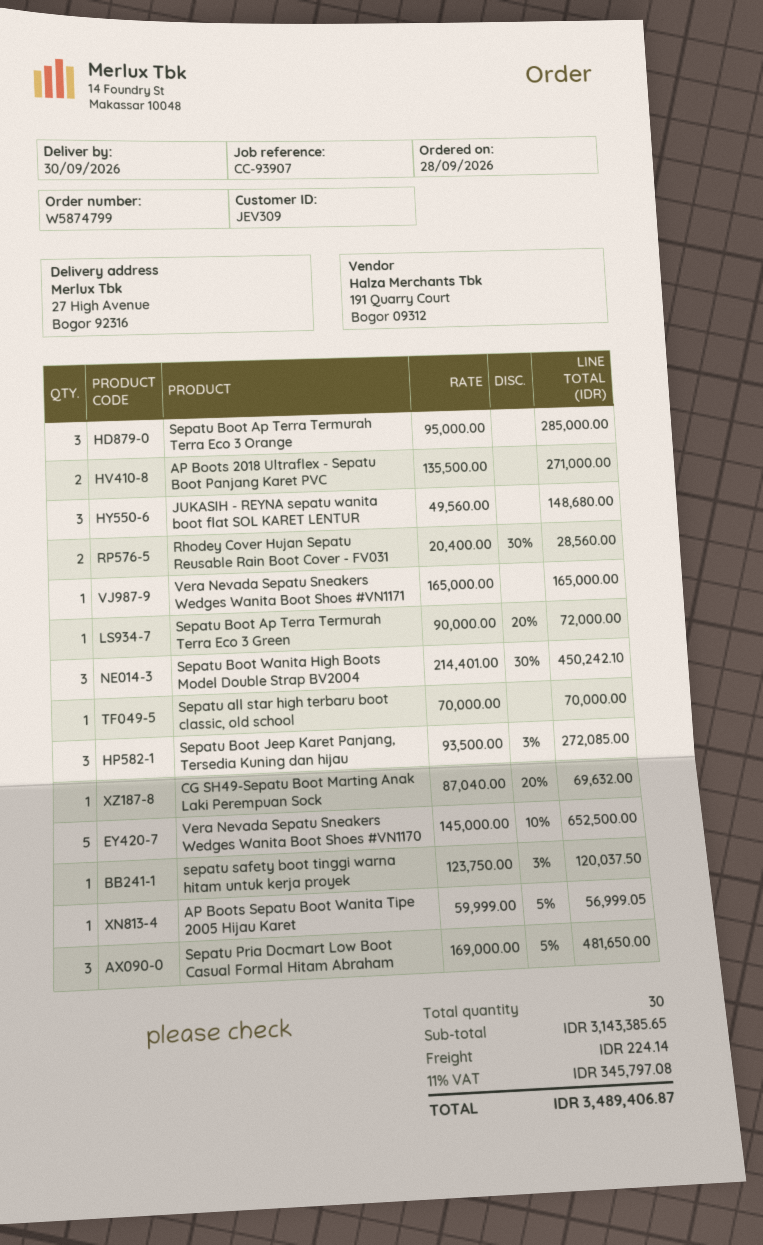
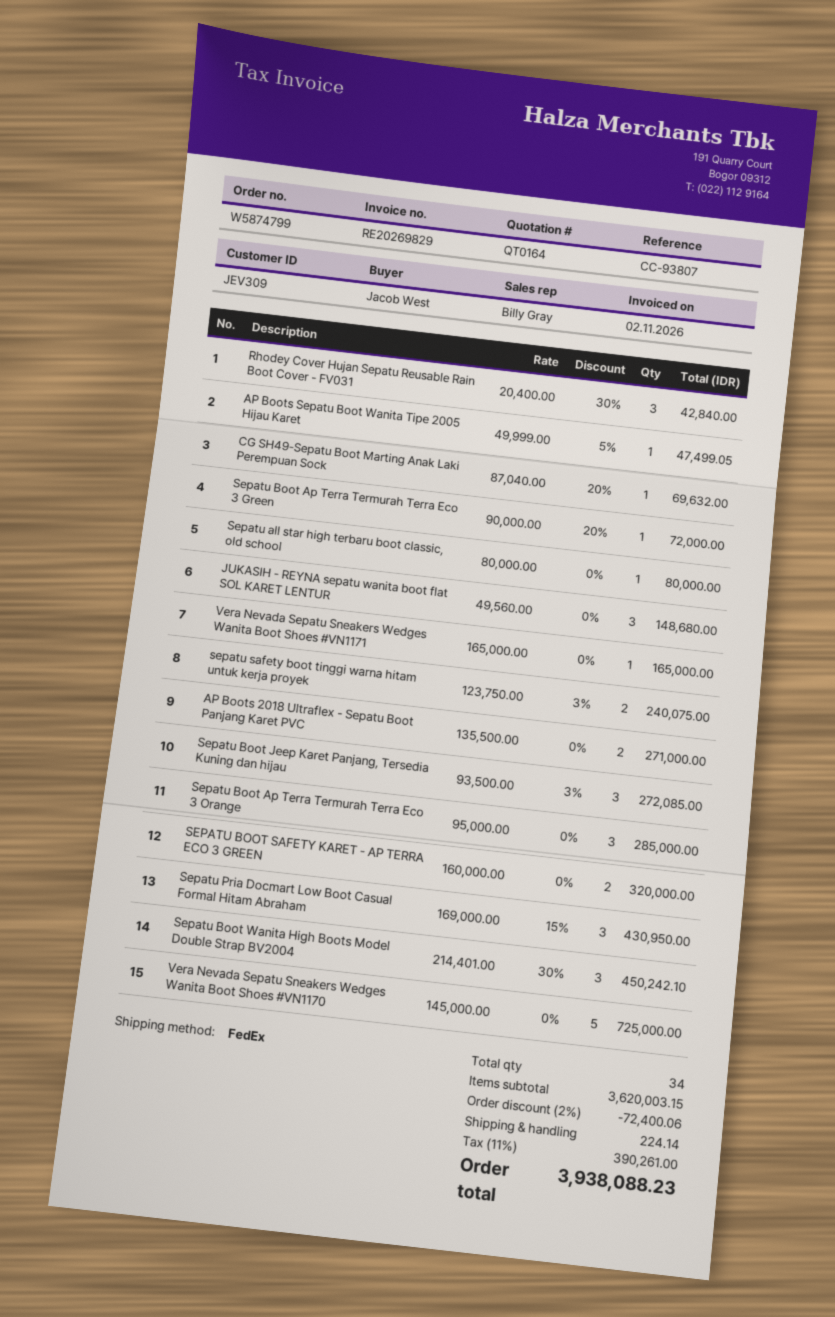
reference: CC-93907 -> CC-93807
Rhodey Cover Hujan Sepatu Reusable Rain Boot Cover - FV031: 2 x 20400.00 - 30% = 28560.00 -> 3 x 20400.00 - 30% = 42840.00
Sepatu all star high terbaru boot classic, old school: 1 x 70000.00 = 70000.00 -> 1 x 80000.00 = 80000.00
Vera Nevada Sepatu Sneakers Wedges Wanita Boot Shoes #VN1170: 5 x 145000.00 - 10% = 652500.00 -> 5 x 145000.00 = 725000.00
sepatu safety boot tinggi warna hitam untuk kerja proyek: 1 x 123750.00 - 3% = 120037.50 -> 2 x 123750.00 - 3% = 240075.00
AP Boots Sepatu Boot Wanita Tipe 2005 Hijau Karet: 1 x 59999.00 - 5% = 56999.05 -> 1 x 49999.00 - 5% = 47499.05
Sepatu Pria Docmart Low Boot Casual Formal Hitam Abraham: 3 x 169000.00 - 5% = 481650.00 -> 3 x 169000.00 - 15% = 430950.00
SEPATU BOOT SAFETY KARET - AP TERRA ECO 3 GREEN: none -> 2 x 160000.00 = 320000.00
total quantity: 30 -> 34
subtotal: 3143385.65 -> 3620003.15
discount: none -> 2% = 72400.06
tax: 11% = 345797.08 -> 11% = 390261.00
total: 3489406.87 -> 3938088.23

